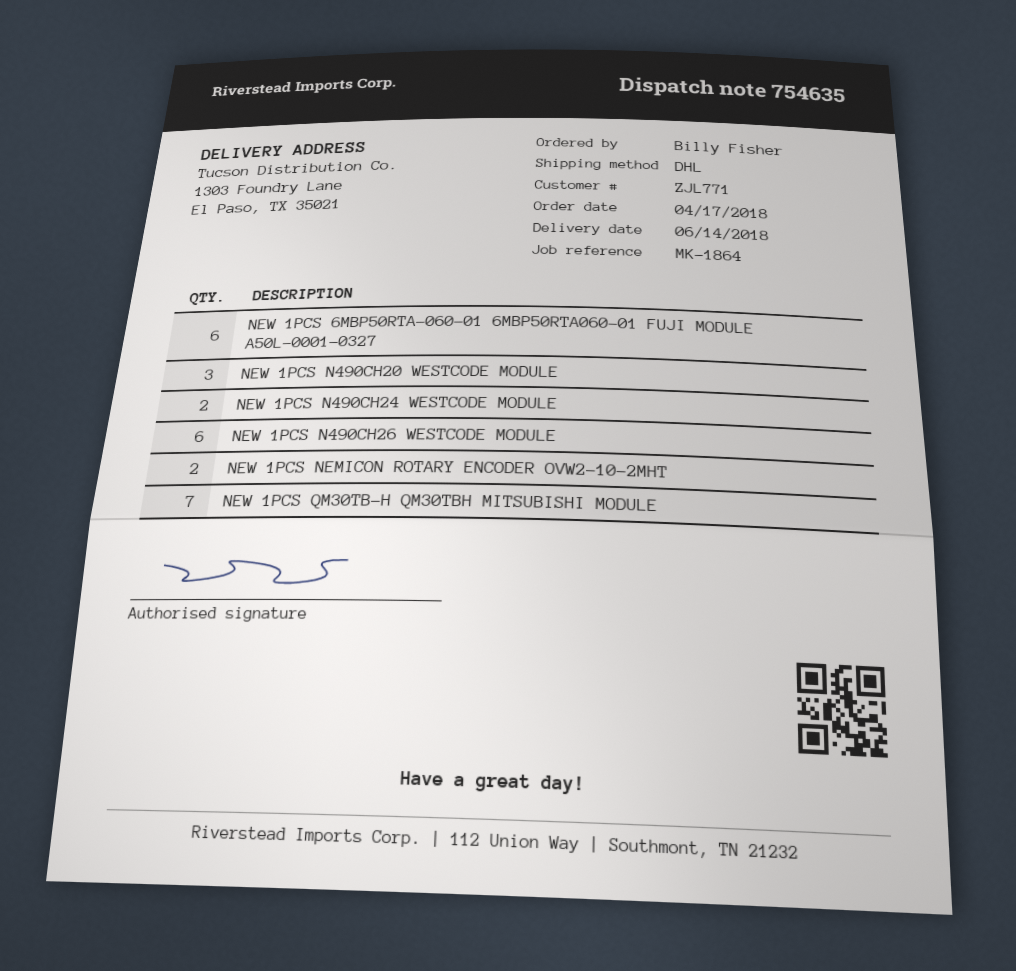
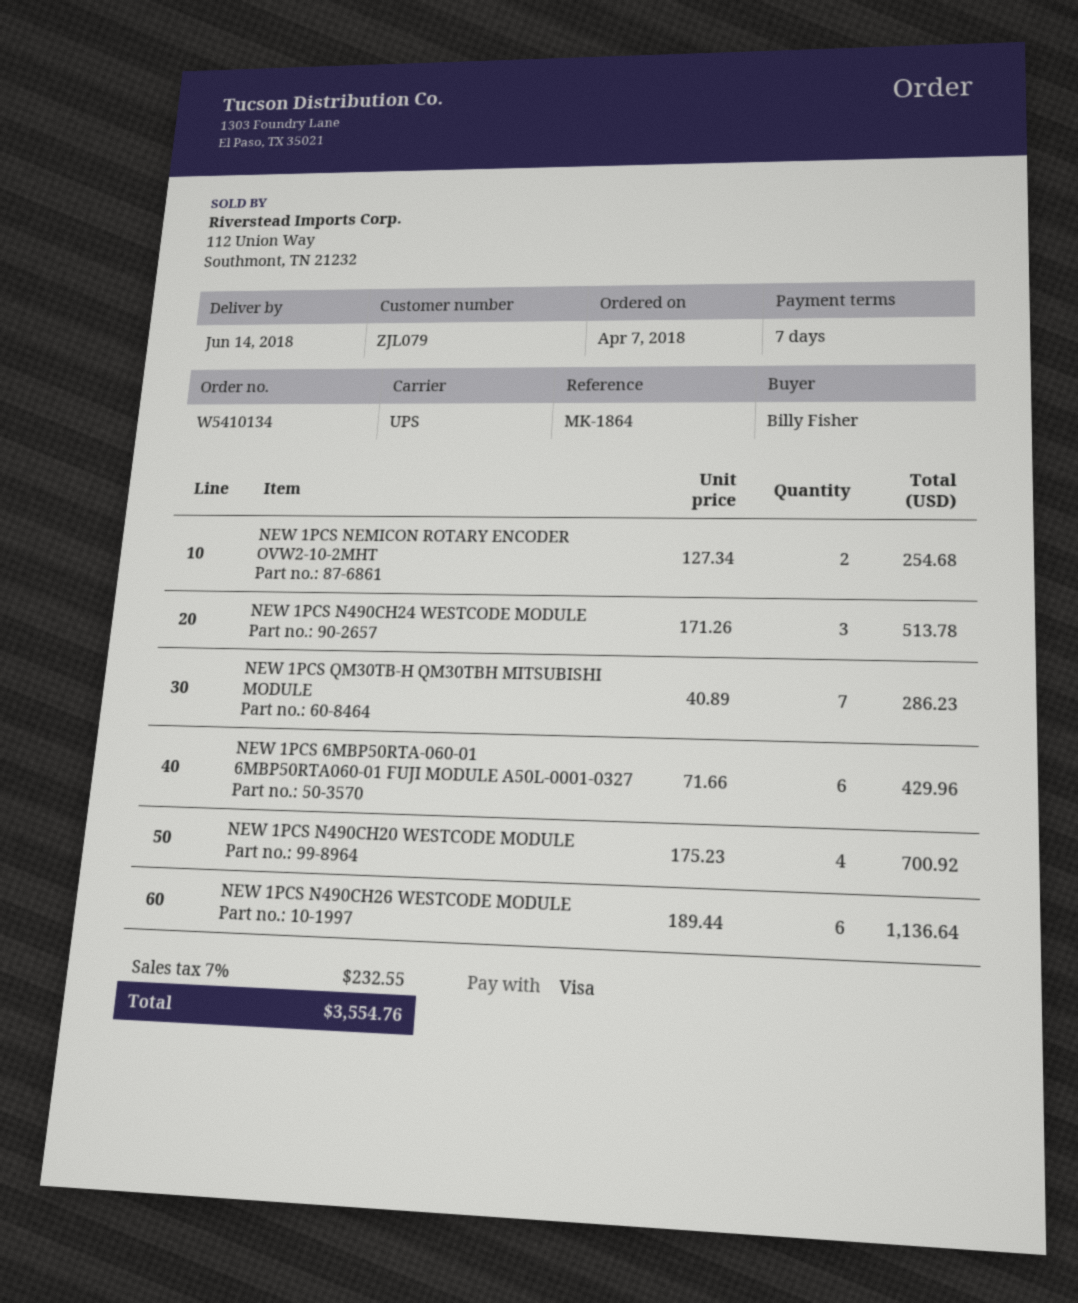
order date: 2018-04-17 -> 2018-04-07
customer number: ZJL771 -> ZJL079
shipping method: DHL -> UPS
NEW 1PCS N490CH20 WESTCODE MODULE: 3 -> 4
NEW 1PCS N490CH24 WESTCODE MODULE: 2 -> 3

